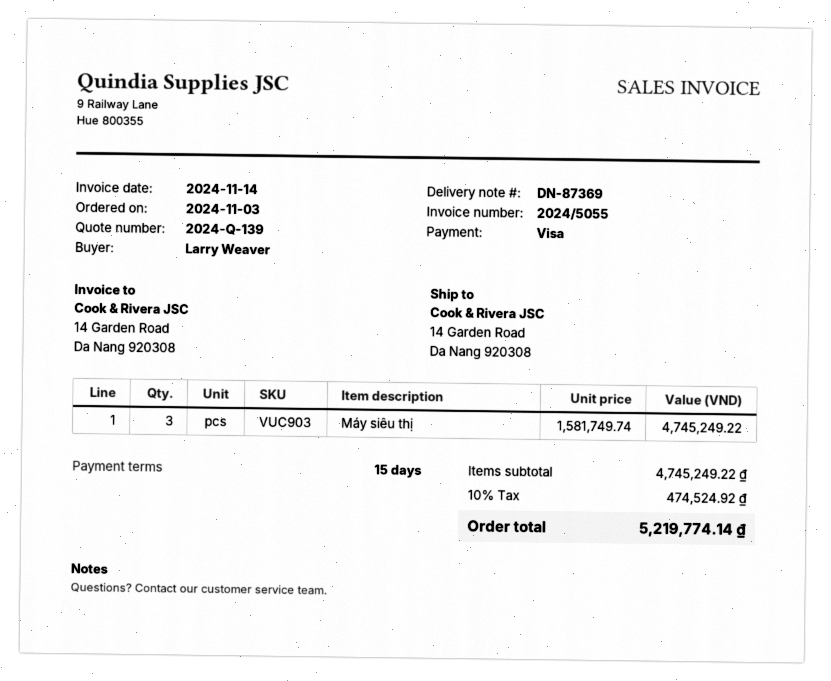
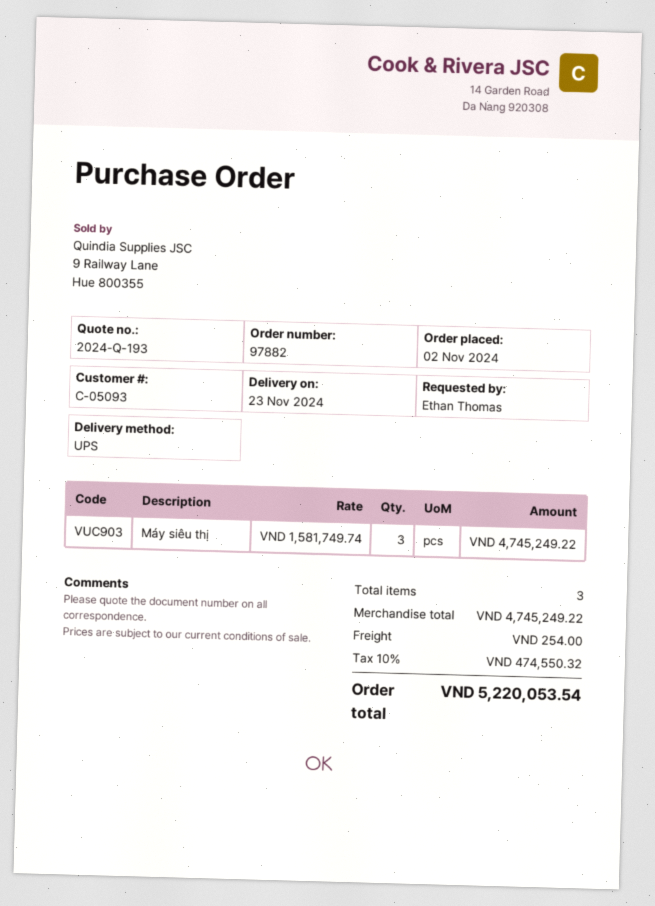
quote number: 2024-Q-139 -> 2024-Q-193
order date: 2024-11-03 -> 2024-11-02
ordered by: Larry Weaver -> Ethan Thomas
shipping: none -> 254.00
tax: 10% = 474524.92 -> 10% = 474550.32
total: 5219774.14 -> 5220053.54

